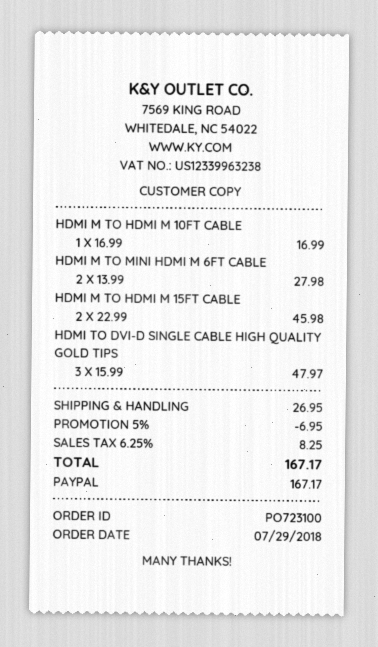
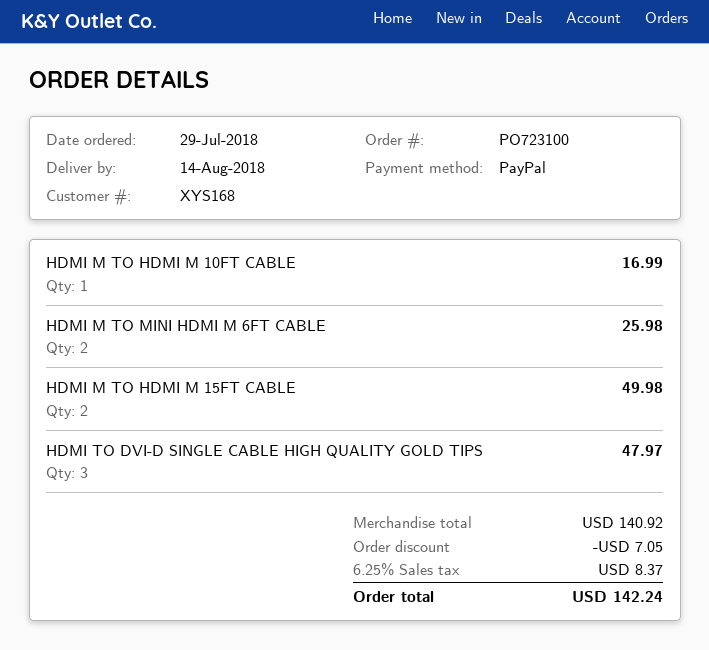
HDMI M TO MINI HDMI M 6FT CABLE: 2 for 27.98 -> 2 for 25.98
HDMI M TO HDMI M 15FT CABLE: 2 for 45.98 -> 2 for 49.98
discount: 6.95 -> 7.05
shipping: 26.95 -> none
tax: 6.25% = 8.25 -> 6.25% = 8.37
total: 167.17 -> 142.24

